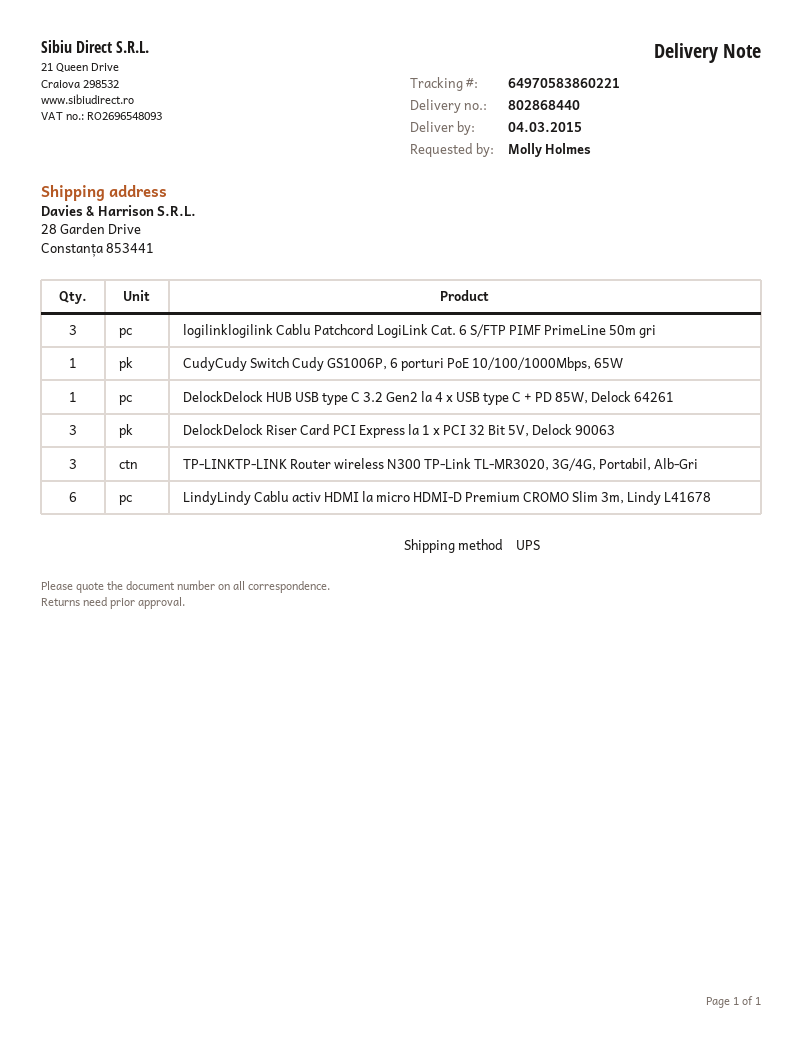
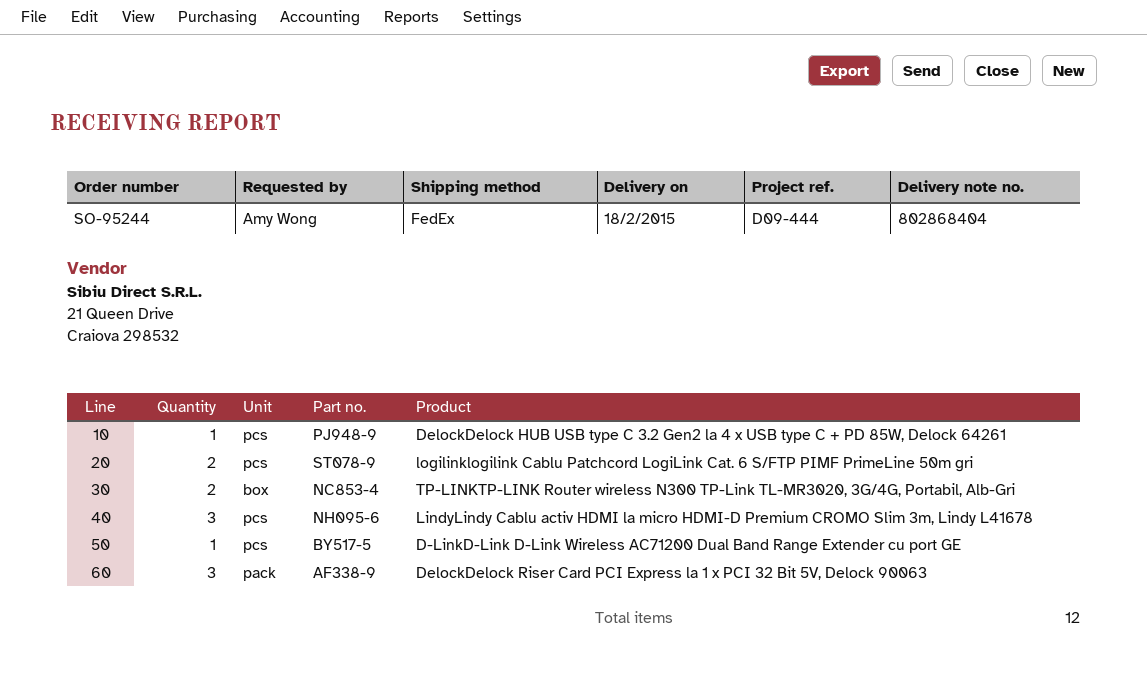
delivery note number: 802868440 -> 802868404
delivery date: 2015-03-04 -> 2015-02-18
ordered by: Molly Holmes -> Amy Wong
shipping method: UPS -> FedEx
logilinklogilink Cablu Patchcord LogiLink Cat. 6 S/FTP PIMF PrimeLine 50m gri: 3 -> 2
CudyCudy Switch Cudy GS1006P, 6 porturi PoE 10/100/1000Mbps, 65W: 1 -> none
TP-LINKTP-LINK Router wireless N300 TP-Link TL-MR3020, 3G/4G, Portabil, Alb-Gri: 3 -> 2
LindyLindy Cablu activ HDMI la micro HDMI-D Premium CROMO Slim 3m, Lindy L41678: 6 -> 3
D-LinkD-Link D-Link Wireless AC71200 Dual Band Range Extender cu port GE: none -> 1

